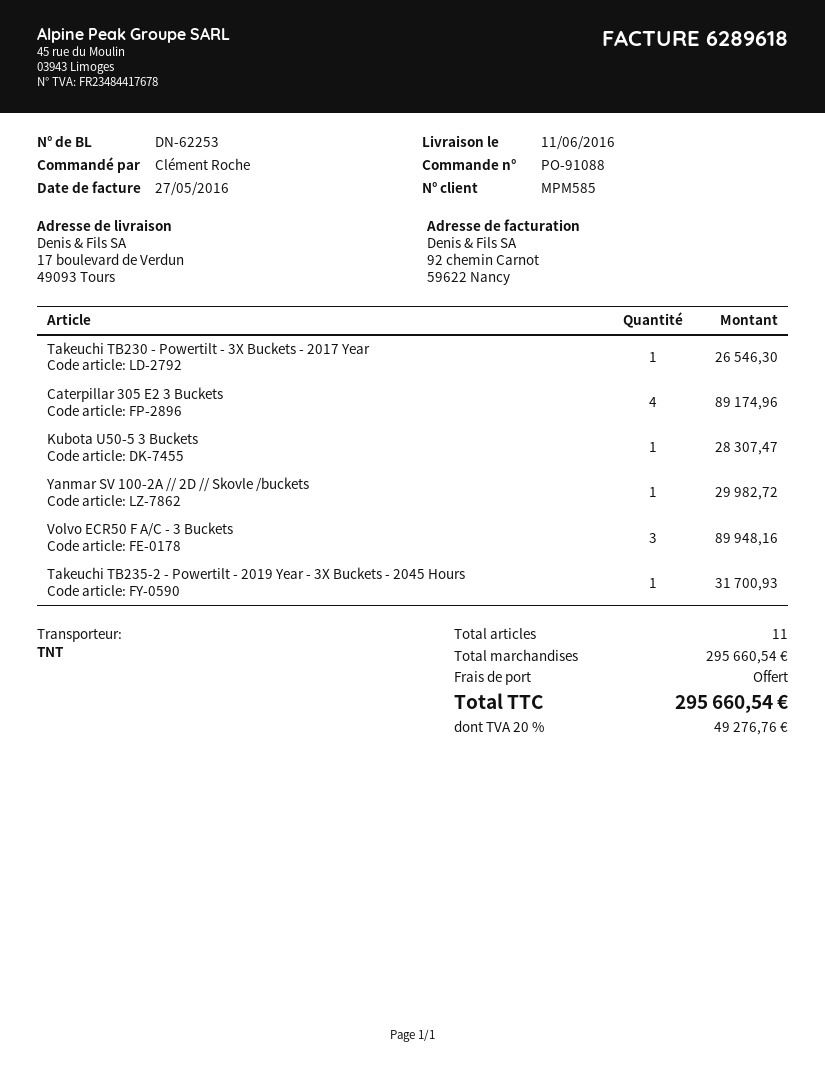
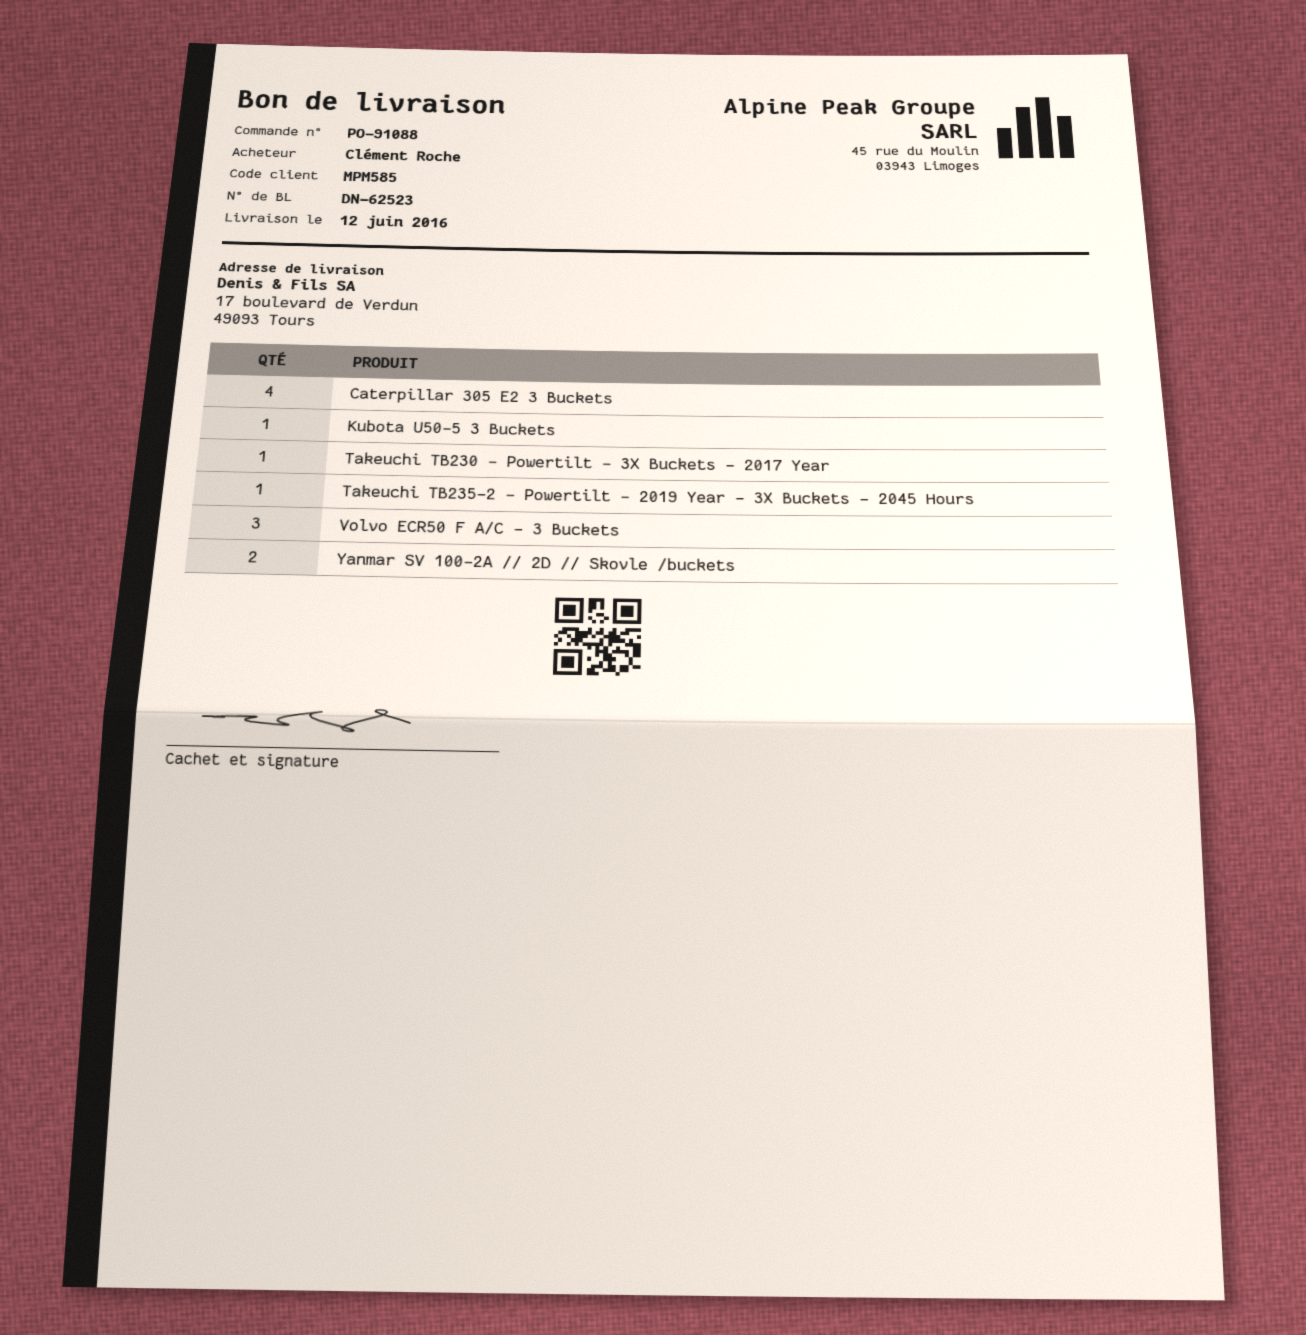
delivery note number: DN-62253 -> DN-62523
delivery date: 2016-06-11 -> 2016-06-12
Yanmar SV 100-2A // 2D // Skovle /buckets: 1 -> 2

